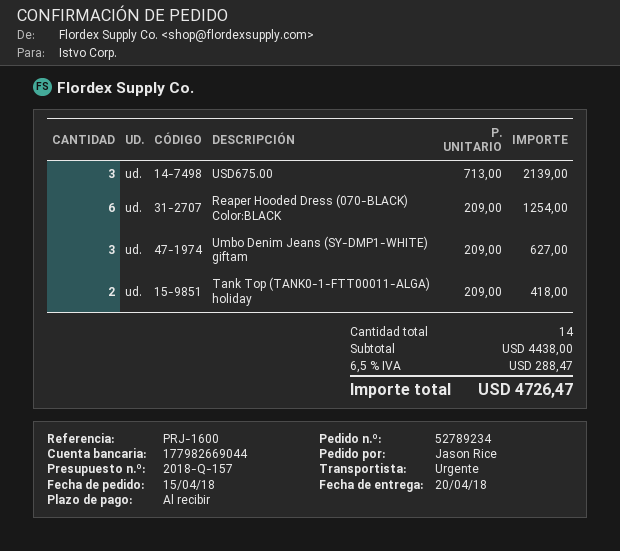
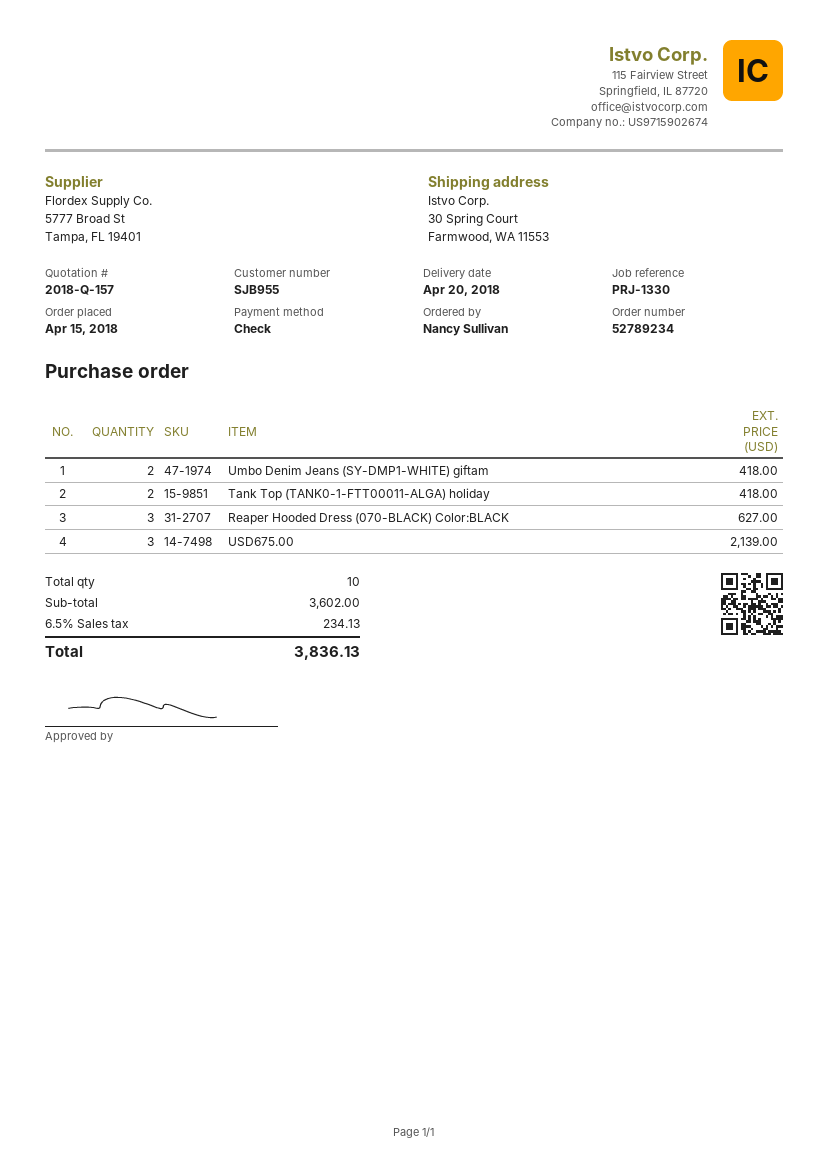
reference: PRJ-1600 -> PRJ-1330
ordered by: Jason Rice -> Nancy Sullivan
Reaper Hooded Dress (070-BLACK) Color:BLACK: 6 for 1254.00 -> 3 for 627.00
Umbo Denim Jeans (SY-DMP1-WHITE) giftam: 3 for 627.00 -> 2 for 418.00
total quantity: 14 -> 10
subtotal: 4438.00 -> 3602.00
tax: 6.5% = 288.47 -> 6.5% = 234.13
total: 4726.47 -> 3836.13

